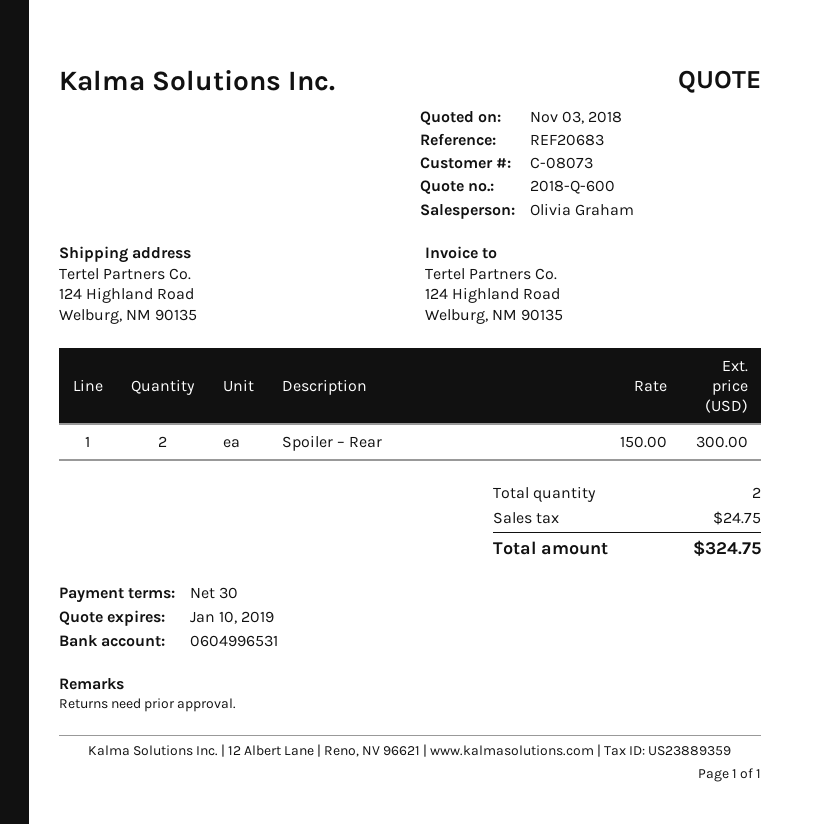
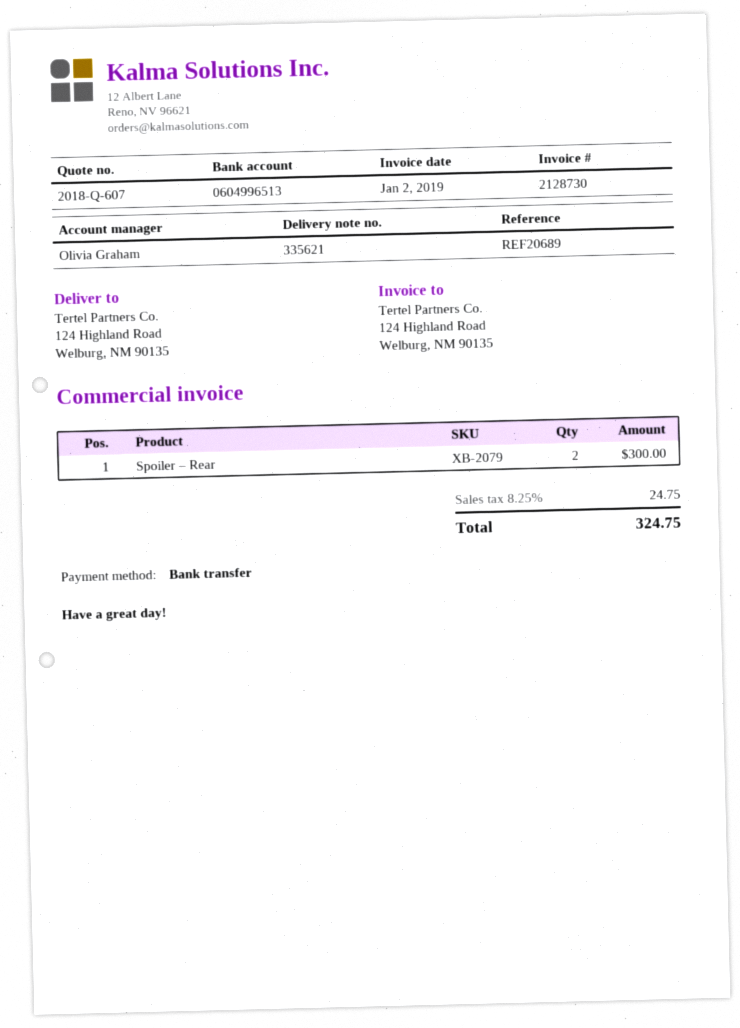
quote number: 2018-Q-600 -> 2018-Q-607
reference: REF20683 -> REF20689
bank account: 0604996531 -> 0604996513

